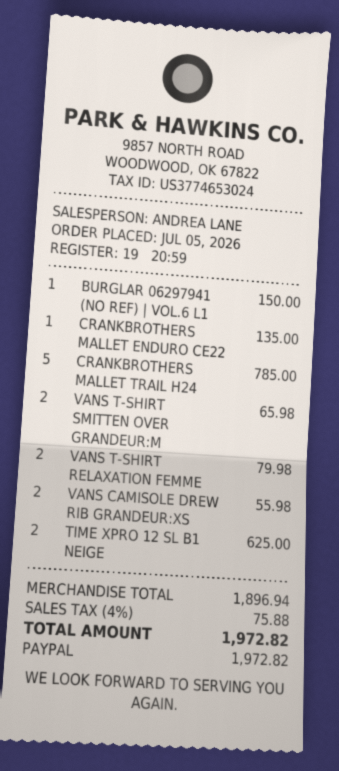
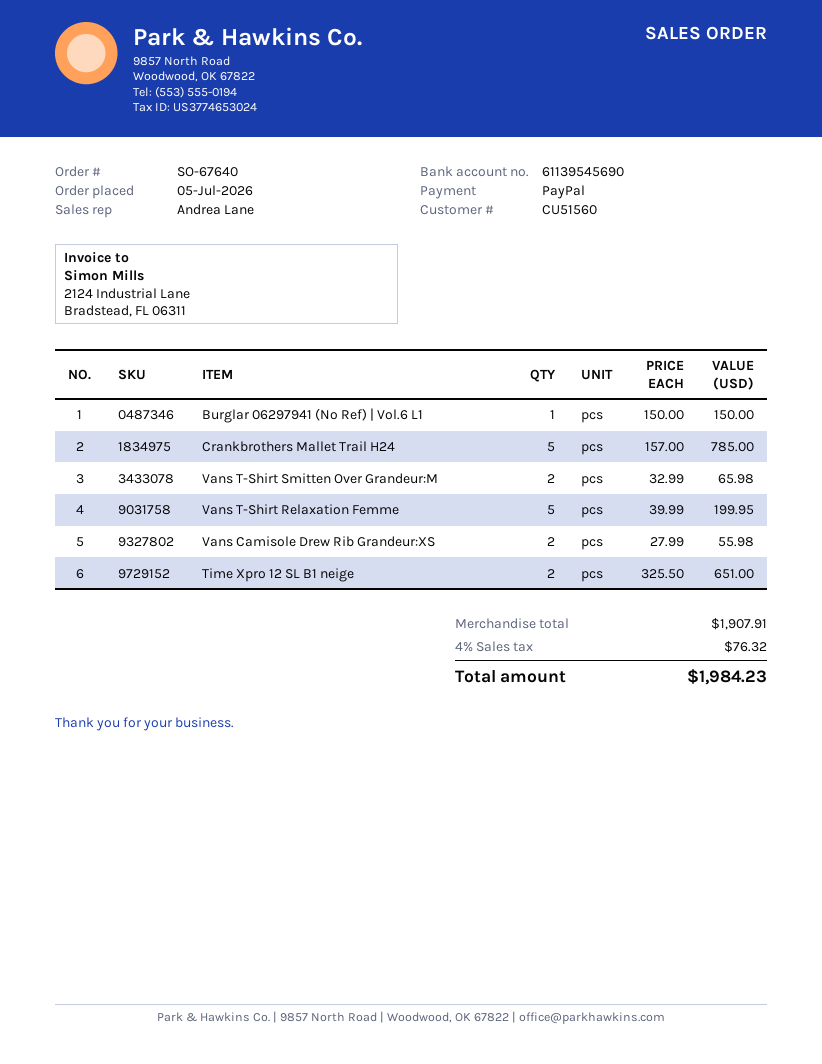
CRANKBROTHERS MALLET ENDURO CE22: 1 for 135.00 -> none
VANS T-SHIRT RELAXATION FEMME: 2 for 79.98 -> 5 for 199.95
TIME XPRO 12 SL B1 NEIGE: 2 for 625.00 -> 2 for 651.00
subtotal: 1896.94 -> 1907.91
tax: 4% = 75.88 -> 4% = 76.32
total: 1972.82 -> 1984.23

